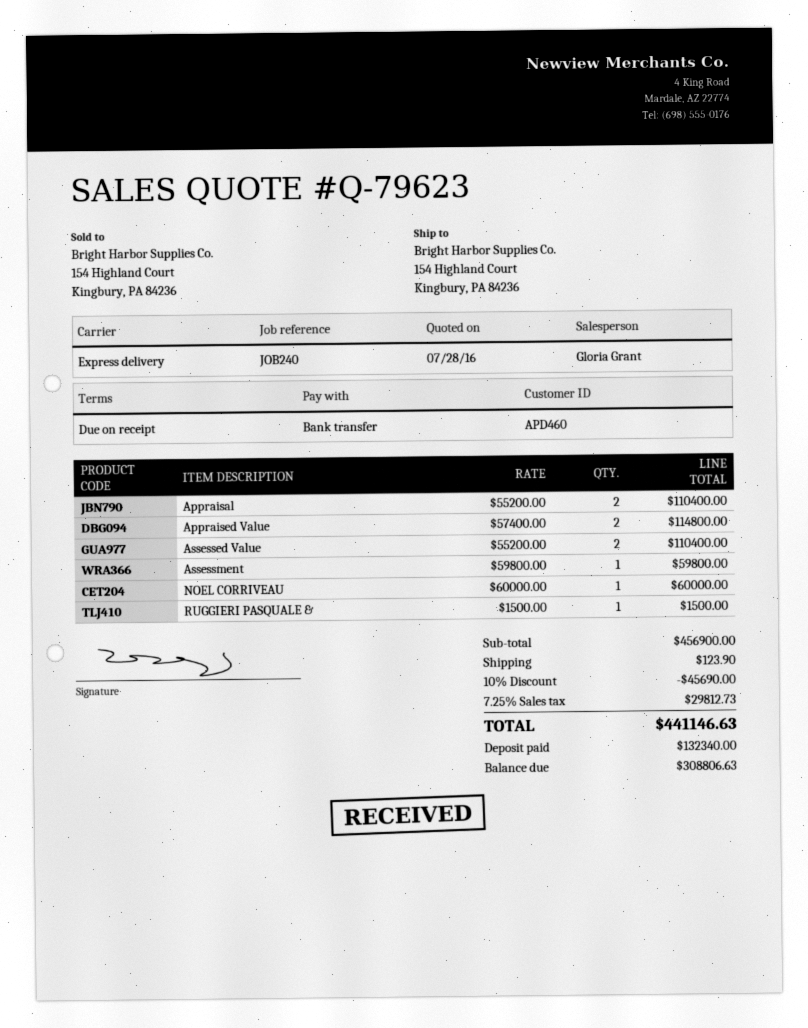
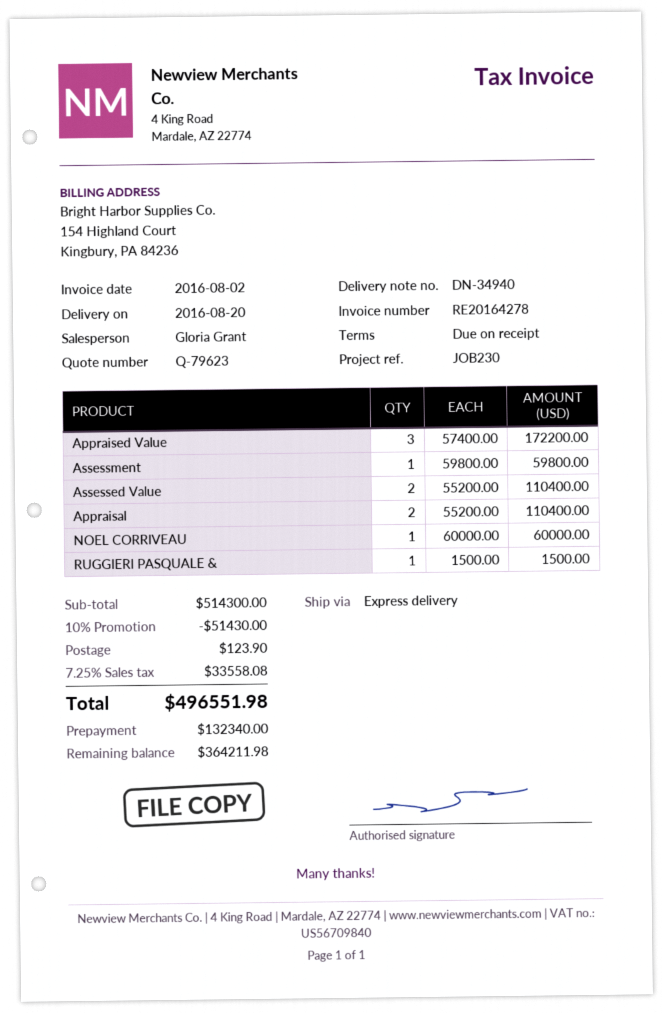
reference: JOB240 -> JOB230
Appraised Value: 2 x 57400.00 = 114800.00 -> 3 x 57400.00 = 172200.00
subtotal: 456900.00 -> 514300.00
discount: 10% = 45690.00 -> 10% = 51430.00
tax: 7.25% = 29812.73 -> 7.25% = 33558.08
total: 441146.63 -> 496551.98
balance: 308806.63 -> 364211.98

